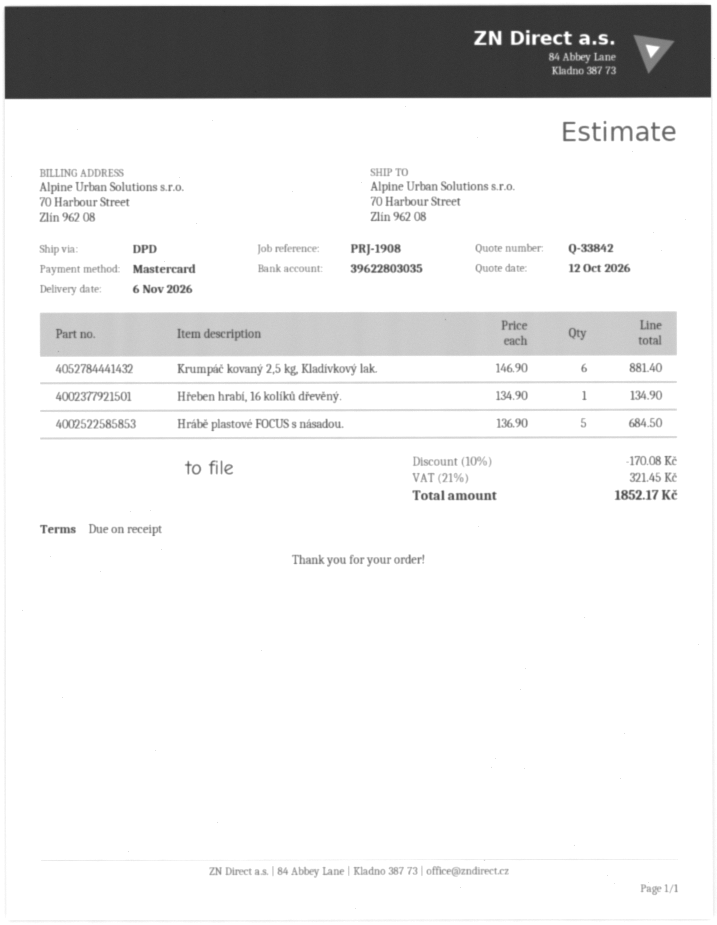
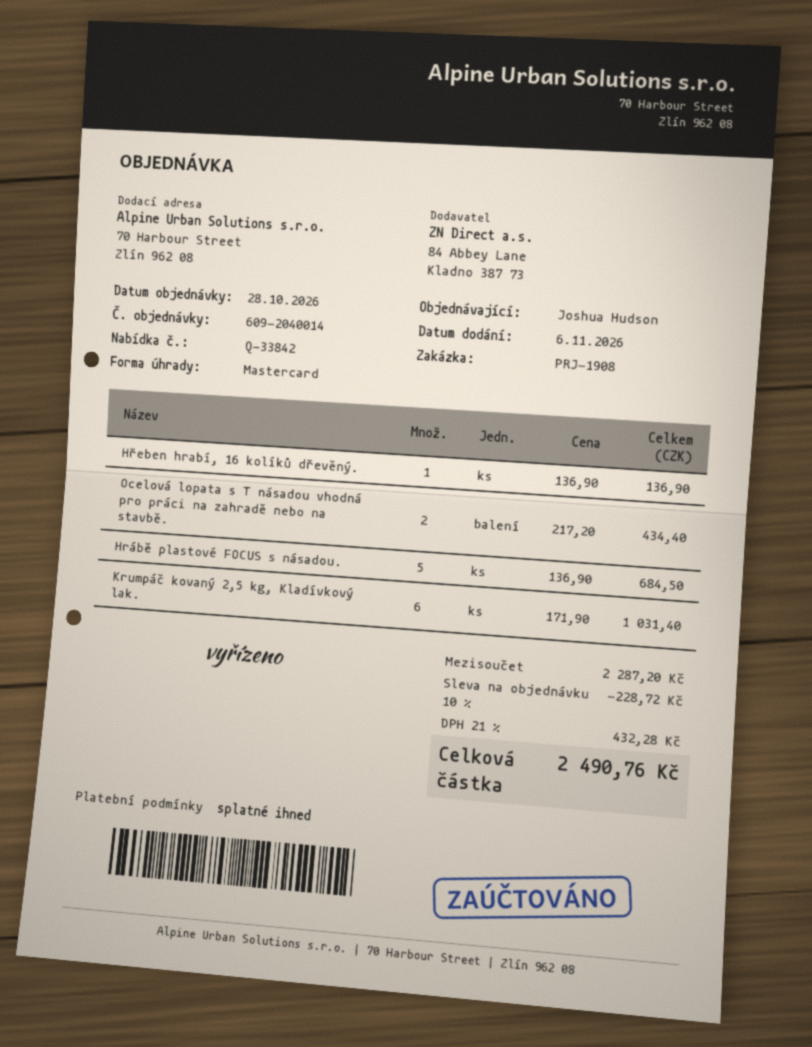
Krumpáč kovaný 2,5 kg, Kladívkový lak.: 6 x 146.90 = 881.40 -> 6 x 171.90 = 1031.40
Hřeben hrabí, 16 kolíků dřevěný.: 1 x 134.90 = 134.90 -> 1 x 136.90 = 136.90
Ocelová lopata s T násadou vhodná pro práci na zahradě nebo na stavbě.: none -> 2 x 217.20 = 434.40
discount: 10% = 170.08 -> 10% = 228.72
tax: 21% = 321.45 -> 21% = 432.28
total: 1852.17 -> 2490.76

